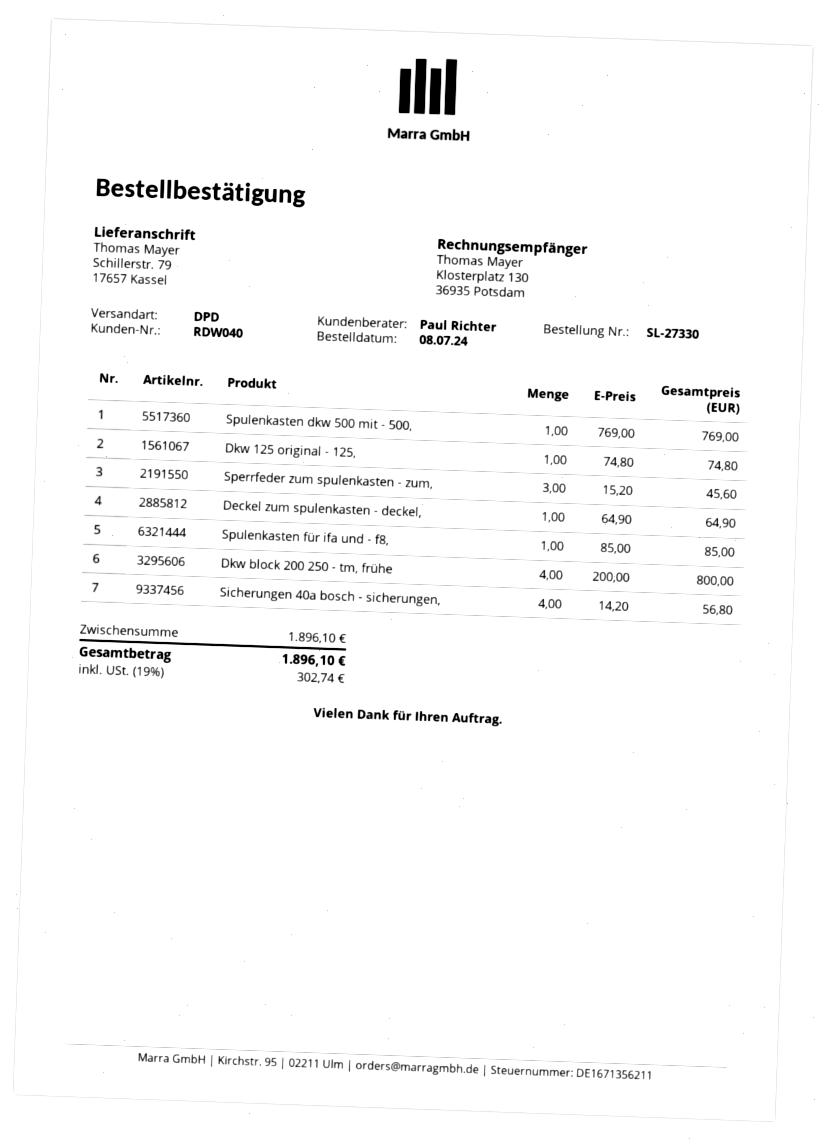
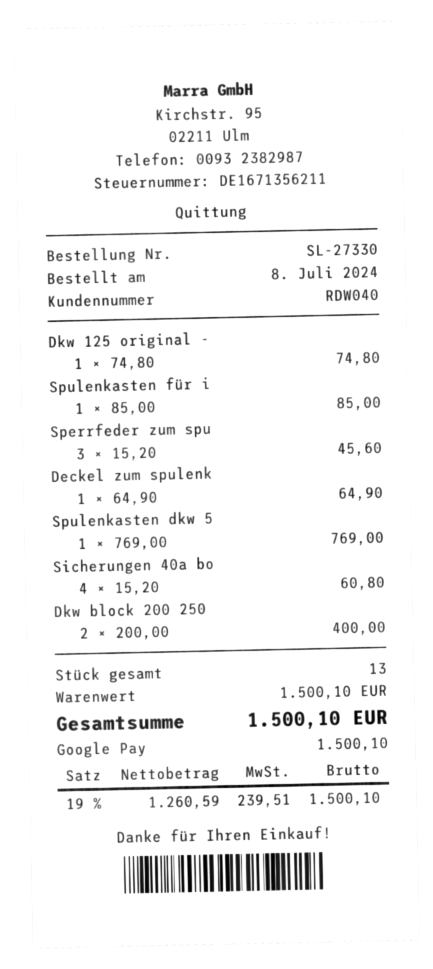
Dkw block 200 250 - tm, frühe: 4 x 200.00 = 800.00 -> 2 x 200.00 = 400.00
Sicherungen 40a bosch - sicherungen,: 4 x 14.20 = 56.80 -> 4 x 15.20 = 60.80
subtotal: 1896.10 -> 1500.10
tax: 19% = 302.74 -> 19% = 239.51
total: 1896.10 -> 1500.10

